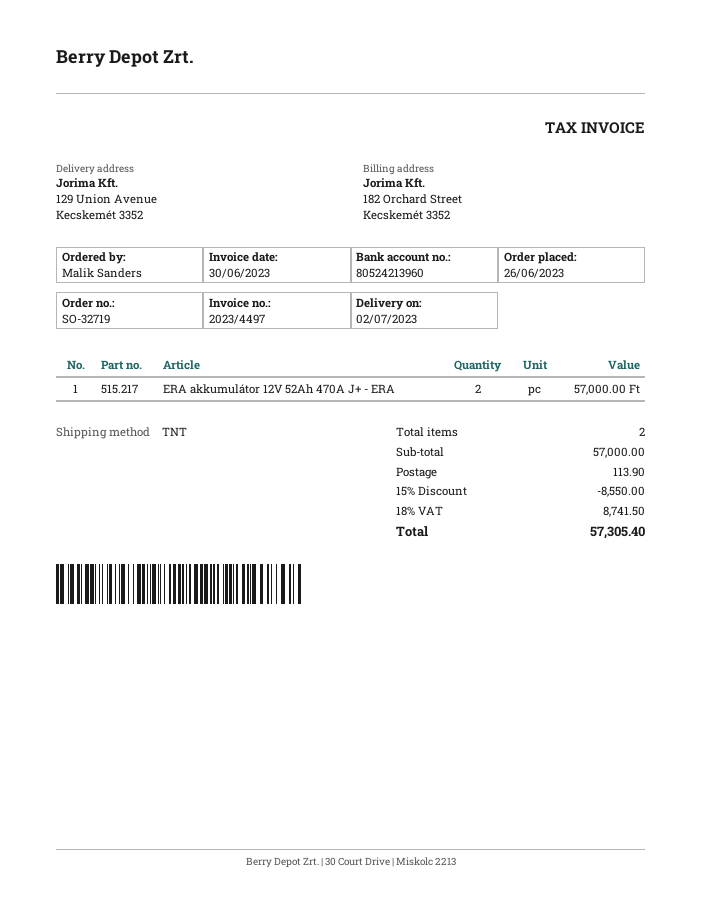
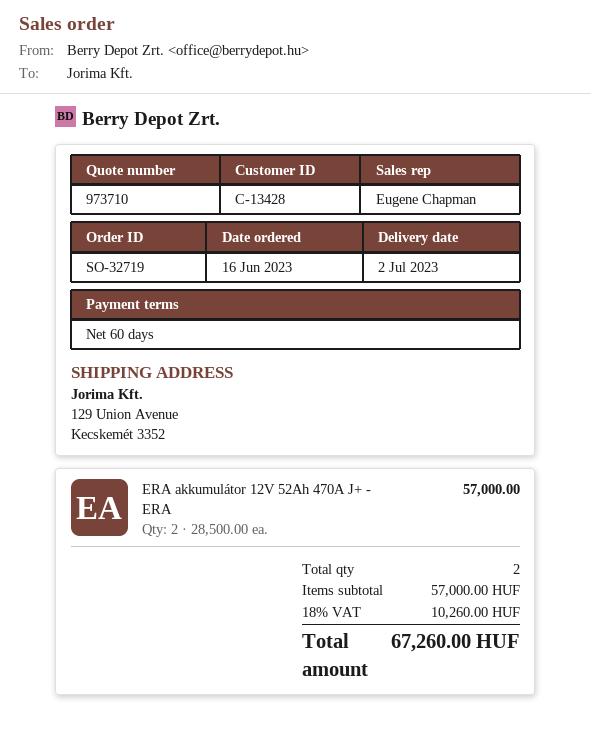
order date: 2023-06-26 -> 2023-06-16
discount: 15% = 8550.00 -> none
shipping: 113.90 -> none
tax: 18% = 8741.50 -> 18% = 10260.00
total: 57305.40 -> 67260.00

